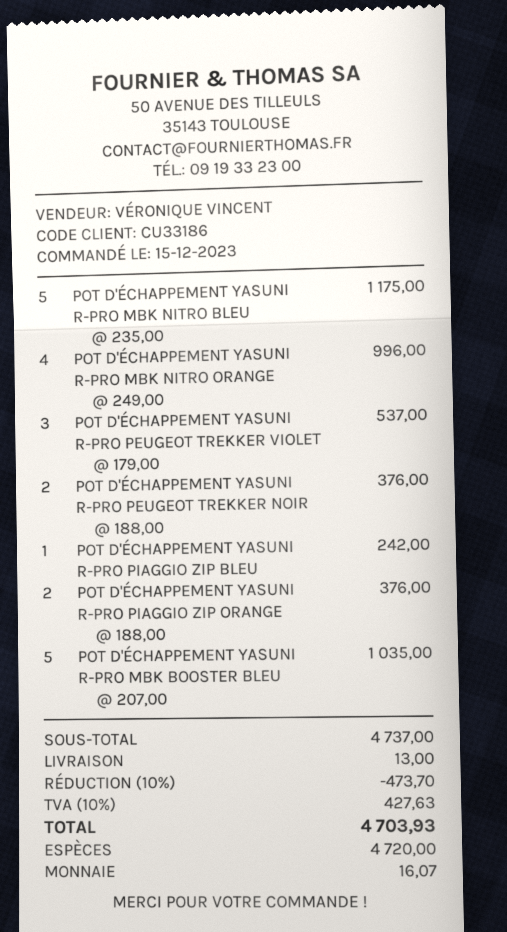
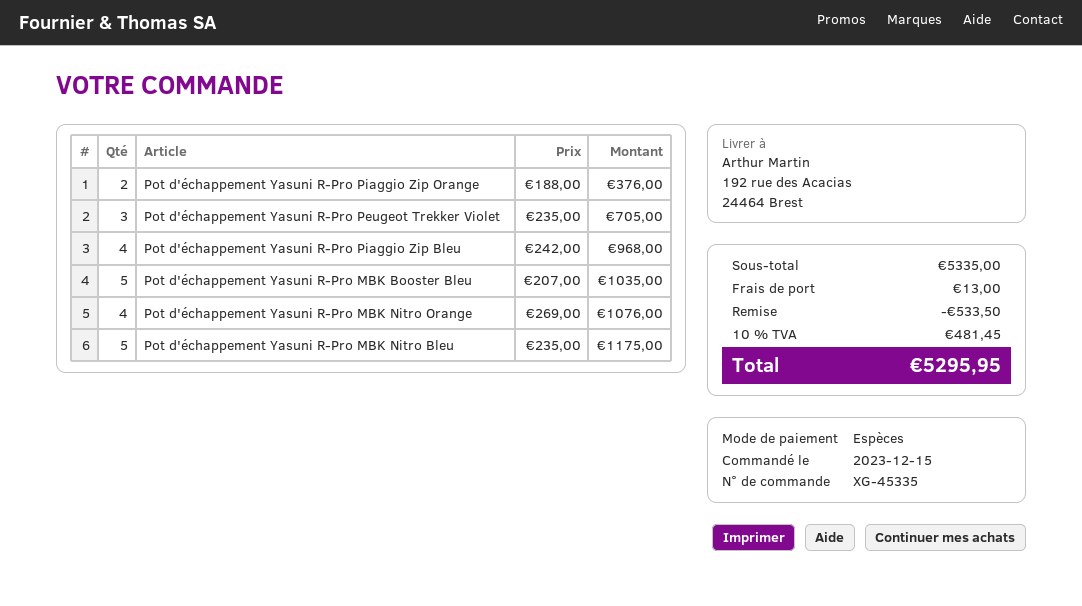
POT D'ÉCHAPPEMENT YASUNI R-PRO MBK NITRO ORANGE: 4 x 249.00 = 996.00 -> 4 x 269.00 = 1076.00
POT D'ÉCHAPPEMENT YASUNI R-PRO PEUGEOT TREKKER VIOLET: 3 x 179.00 = 537.00 -> 3 x 235.00 = 705.00
POT D'ÉCHAPPEMENT YASUNI R-PRO PEUGEOT TREKKER NOIR: 2 x 188.00 = 376.00 -> none
POT D'ÉCHAPPEMENT YASUNI R-PRO PIAGGIO ZIP BLEU: 1 x 242.00 = 242.00 -> 4 x 242.00 = 968.00
subtotal: 4737.00 -> 5335.00
discount: 473.70 -> 533.50
tax: 10% = 427.63 -> 10% = 481.45
total: 4703.93 -> 5295.95

